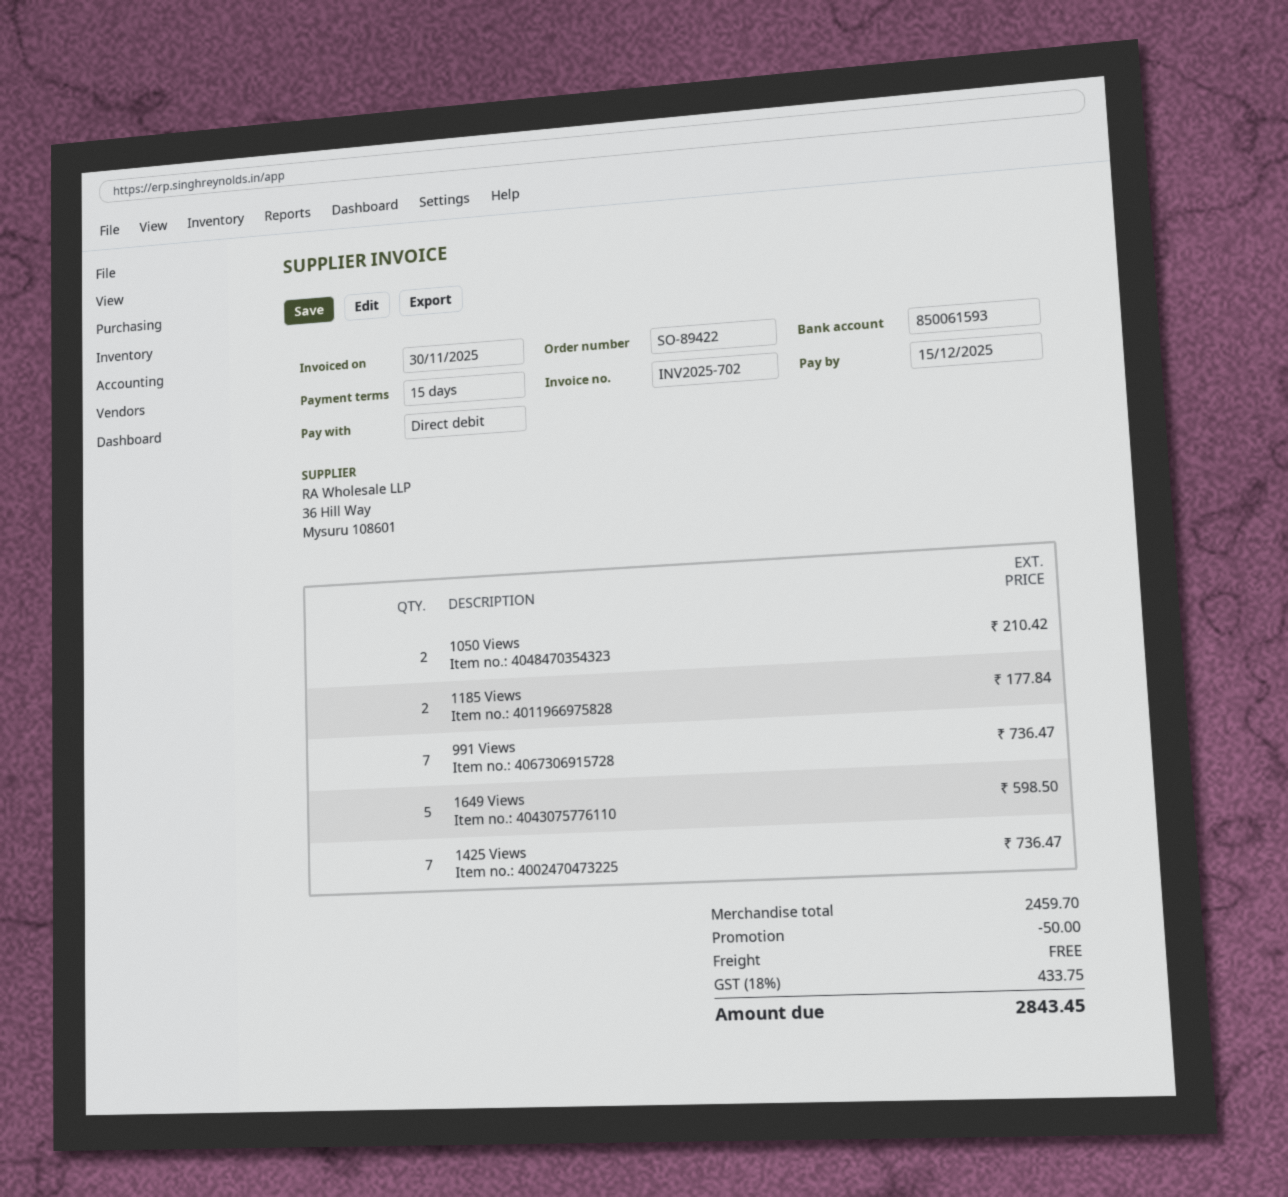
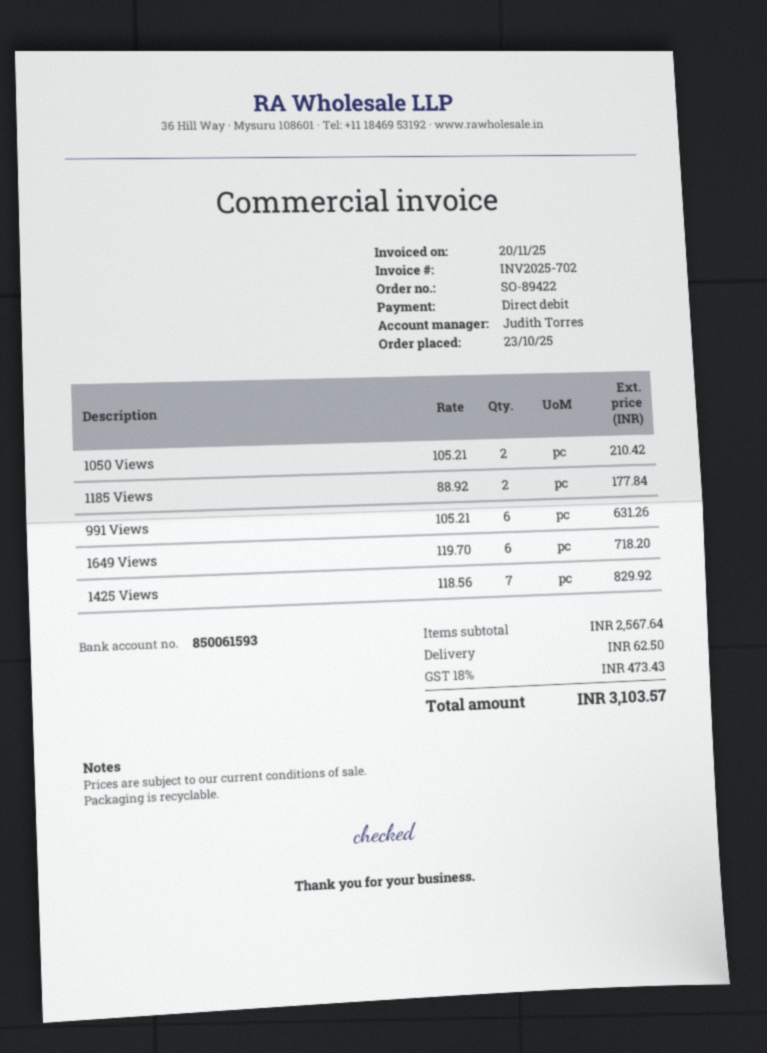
invoice date: 2025-11-30 -> 2025-11-20
991 Views: 7 for 736.47 -> 6 for 631.26
1649 Views: 5 for 598.50 -> 6 for 718.20
1425 Views: 7 for 736.47 -> 7 for 829.92
subtotal: 2459.70 -> 2567.64
discount: 50.00 -> none
shipping: 0.00 -> 62.50
tax: 18% = 433.75 -> 18% = 473.43
total: 2843.45 -> 3103.57

